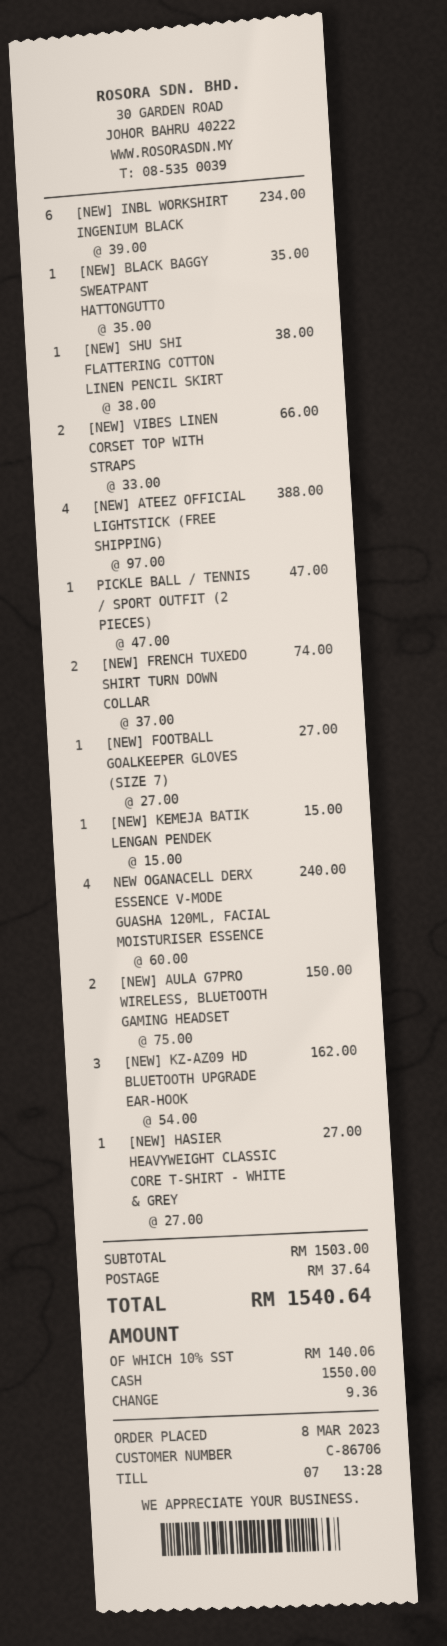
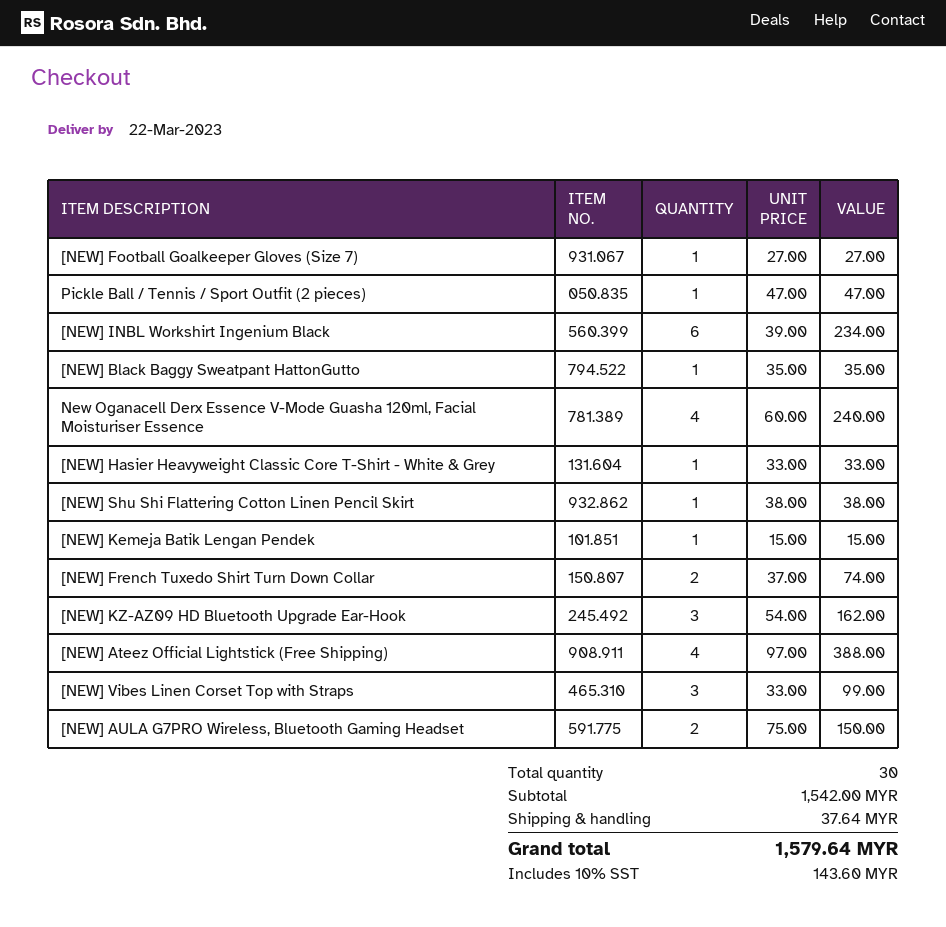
[NEW] VIBES LINEN CORSET TOP WITH STRAPS: 2 x 33.00 = 66.00 -> 3 x 33.00 = 99.00
[NEW] HASIER HEAVYWEIGHT CLASSIC CORE T-SHIRT - WHITE & GREY: 1 x 27.00 = 27.00 -> 1 x 33.00 = 33.00
subtotal: 1503.00 -> 1542.00
tax: 10% = 140.06 -> 10% = 143.60
total: 1540.64 -> 1579.64

